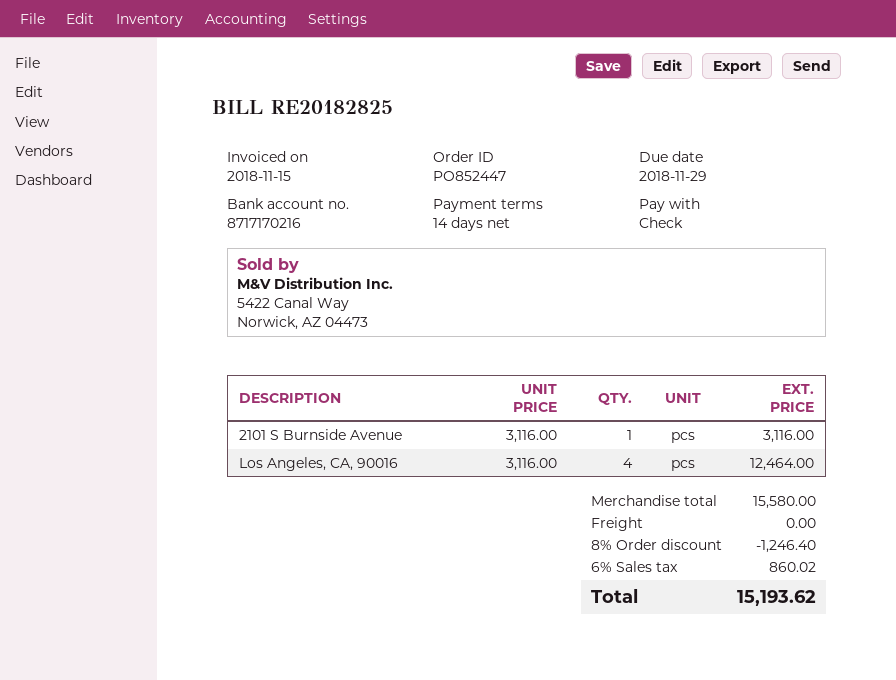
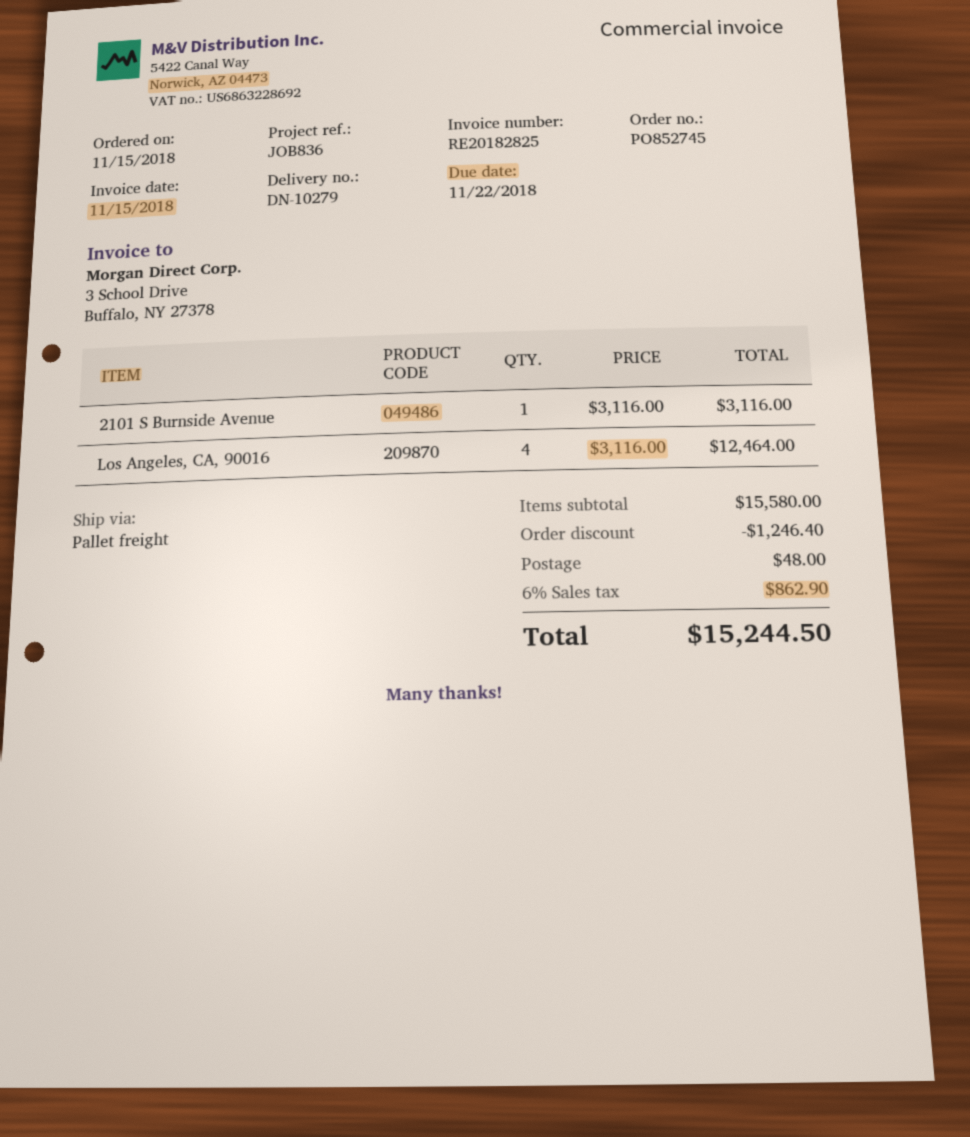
order number: PO852447 -> PO852745
due date: 2018-11-29 -> 2018-11-22
shipping: 0.00 -> 48.00
tax: 6% = 860.02 -> 6% = 862.90
total: 15193.62 -> 15244.50

